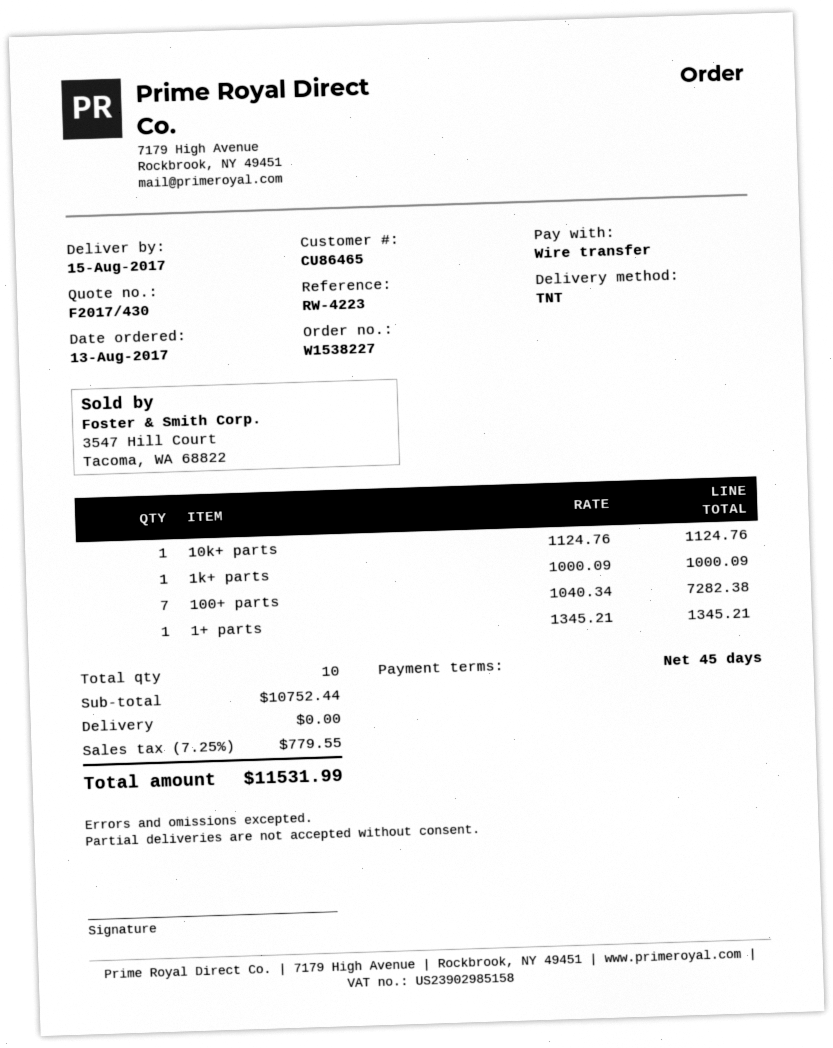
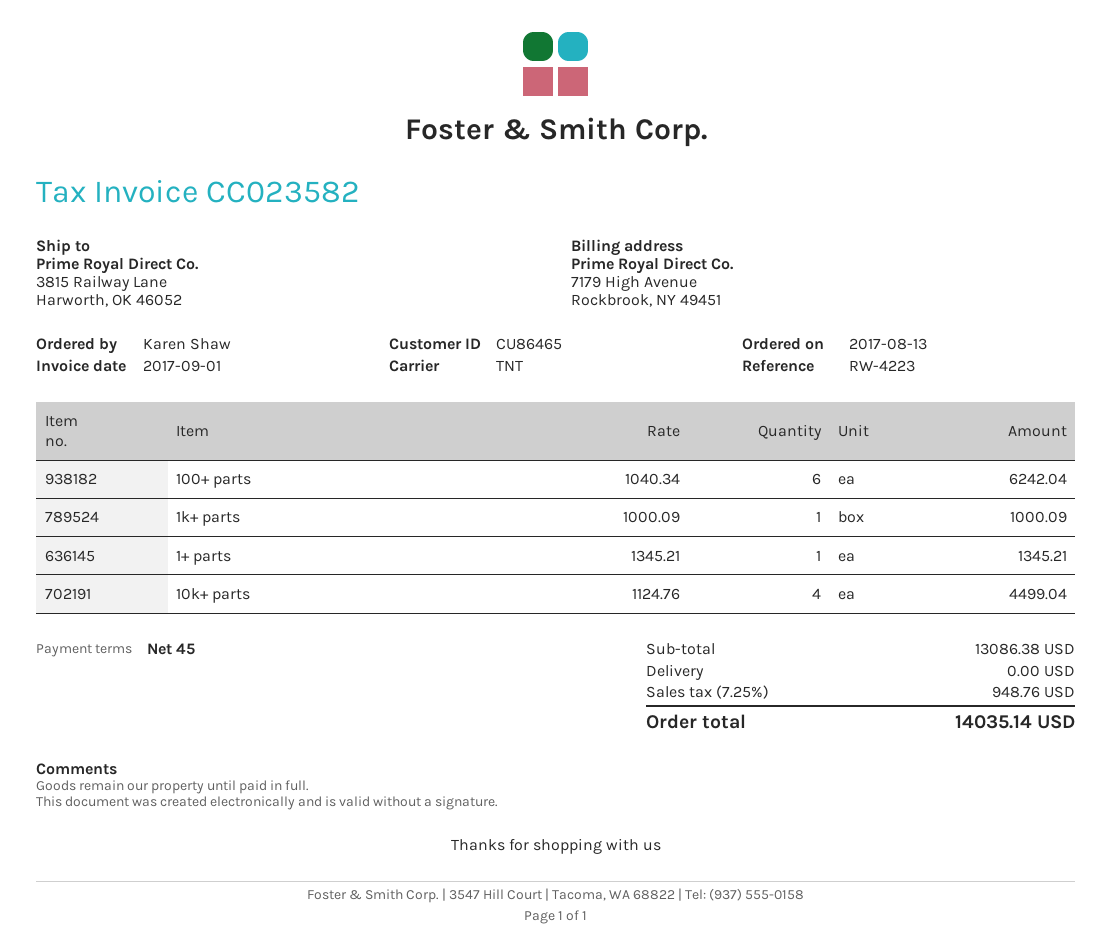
10k+ parts: 1 x 1124.76 = 1124.76 -> 4 x 1124.76 = 4499.04
100+ parts: 7 x 1040.34 = 7282.38 -> 6 x 1040.34 = 6242.04
subtotal: 10752.44 -> 13086.38
tax: 7.25% = 779.55 -> 7.25% = 948.76
total: 11531.99 -> 14035.14

